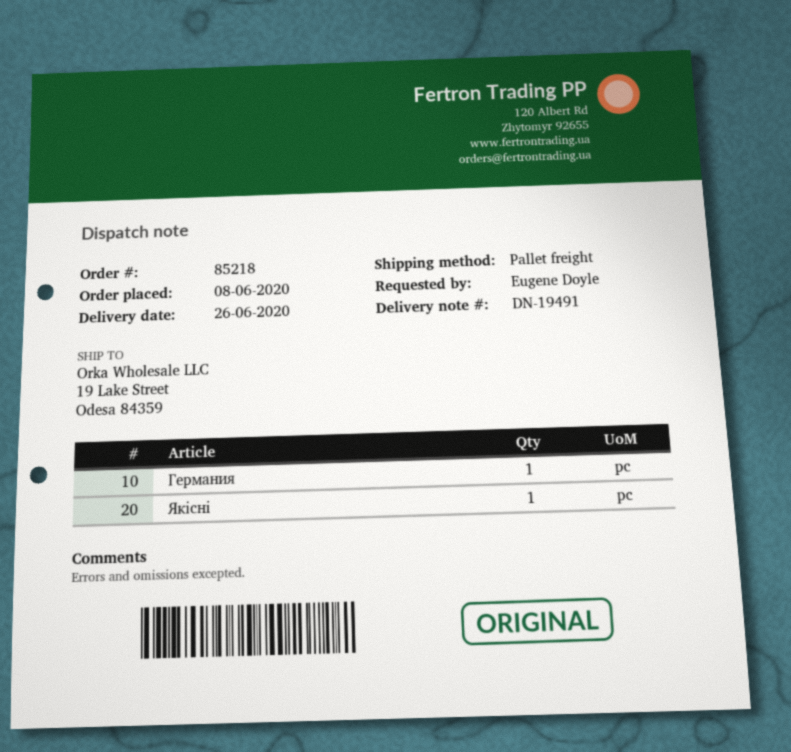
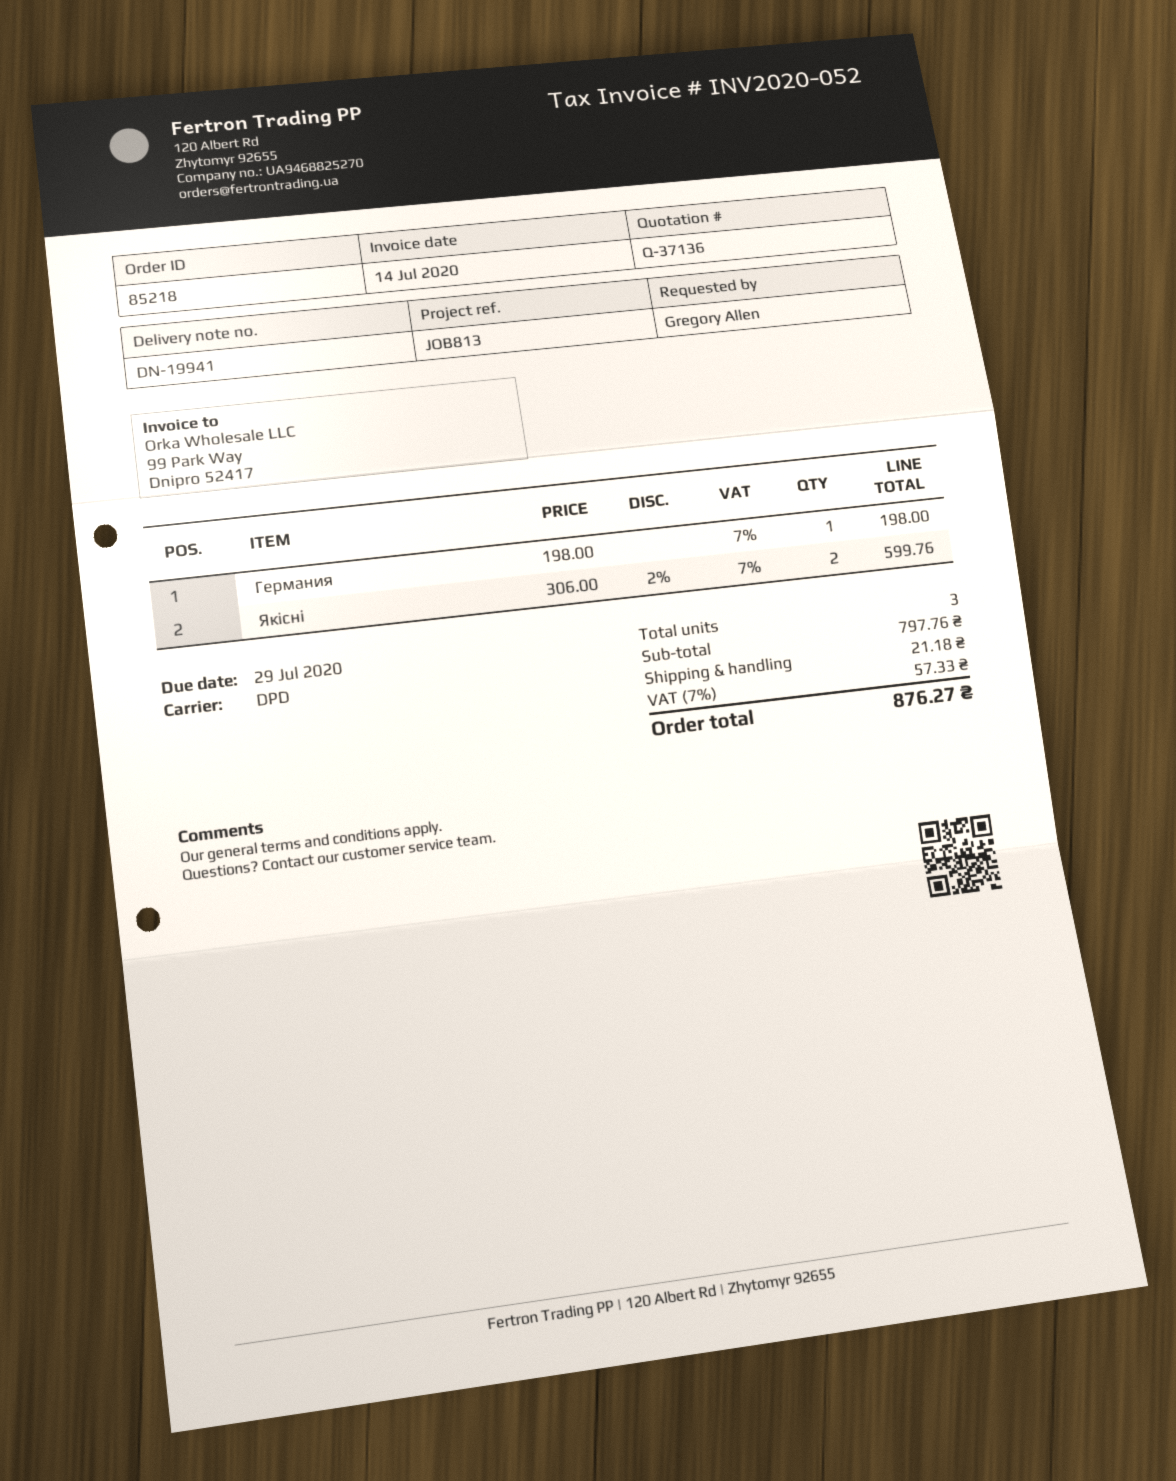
delivery note number: DN-19491 -> DN-19941
ordered by: Eugene Doyle -> Gregory Allen
shipping method: pallet freight -> DPD
Якісні: 1 -> 2

